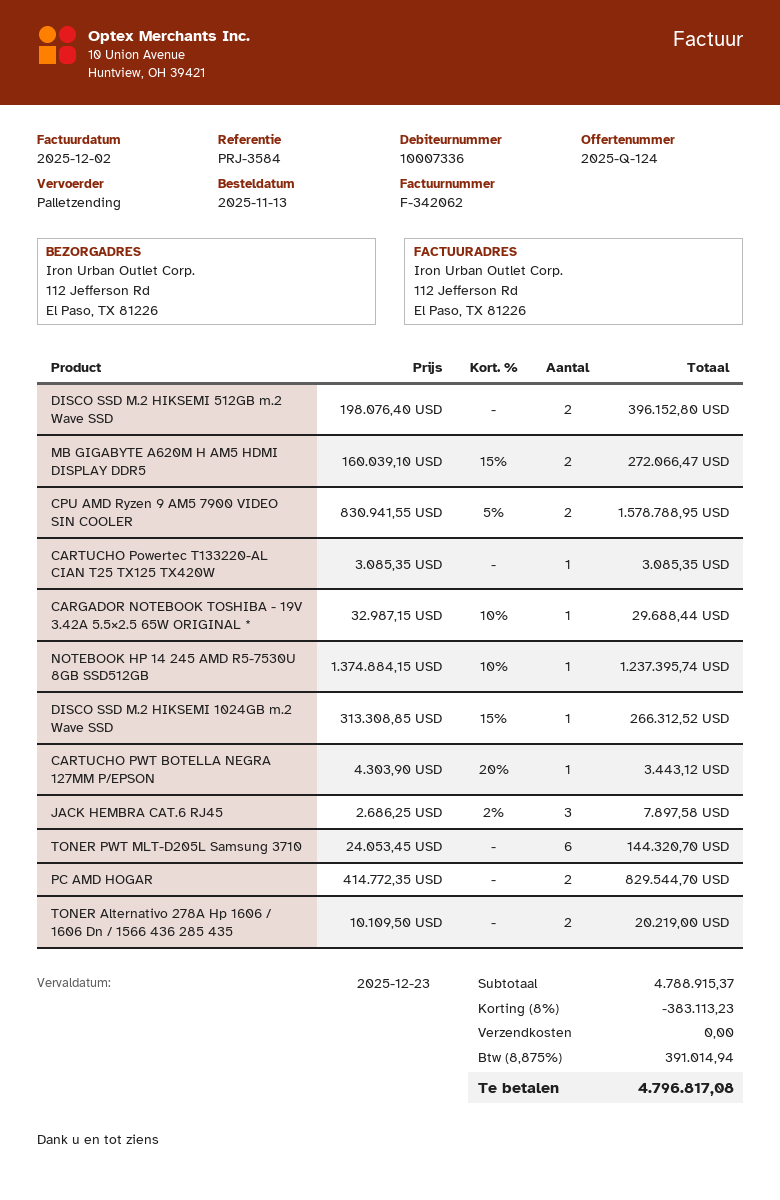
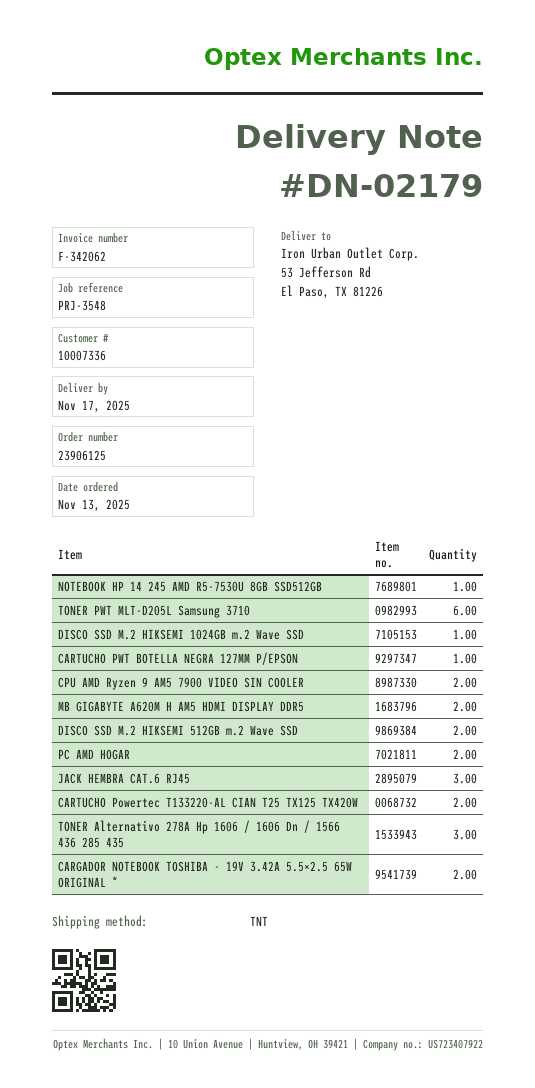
reference: PRJ-3584 -> PRJ-3548
shipping method: pallet freight -> TNT
ship to: 112 Jefferson Rd, El Paso, TX 81226 -> 53 Jefferson Rd, El Paso, TX 81226
CARTUCHO Powertec T133220-AL CIAN T25 TX125 TX420W: 1 -> 2
CARGADOR NOTEBOOK TOSHIBA - 19V 3.42A 5.5×2.5 65W ORIGINAL *: 1 -> 2
TONER Alternativo 278A Hp 1606 / 1606 Dn / 1566 436 285 435: 2 -> 3

